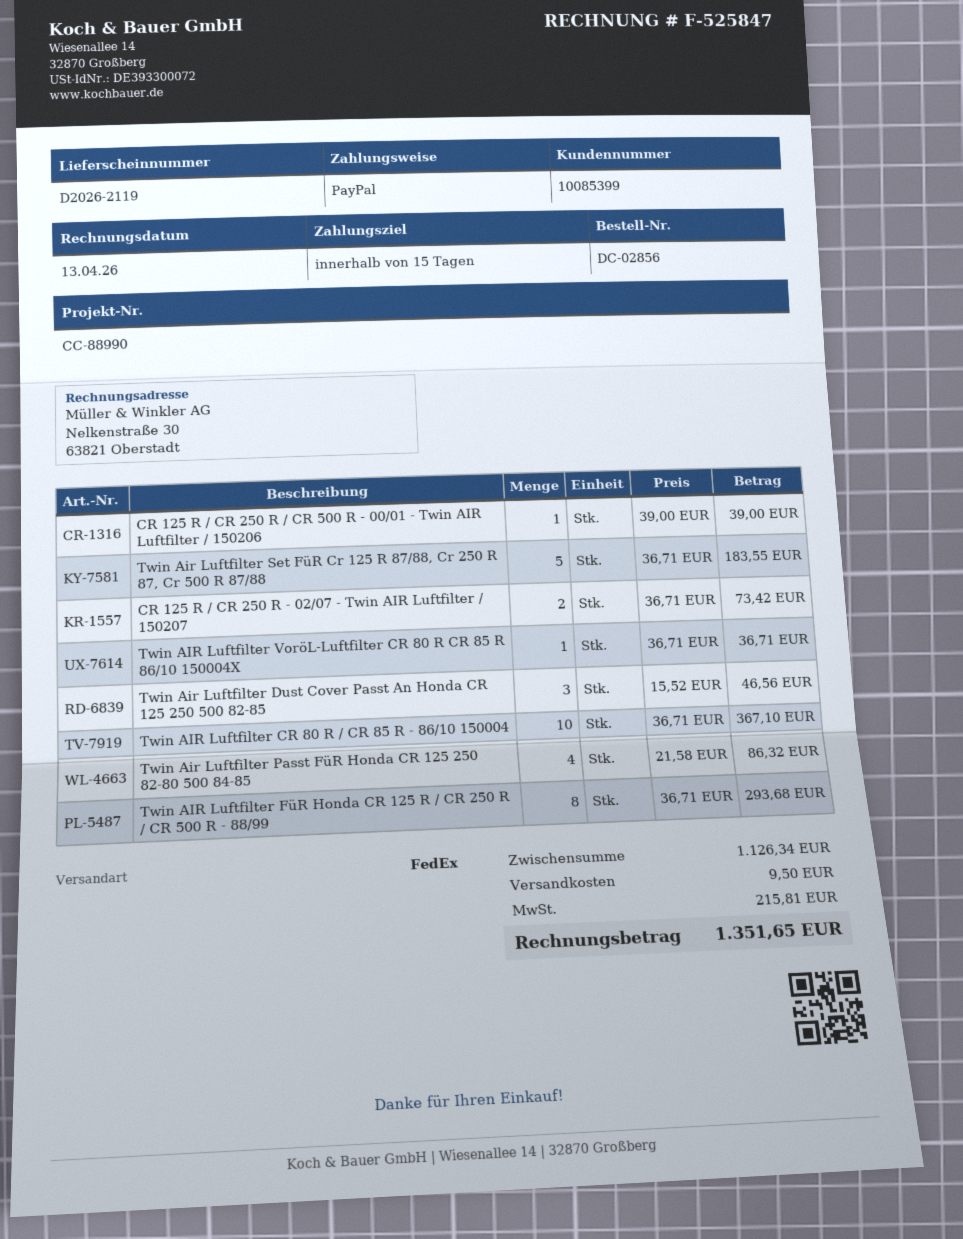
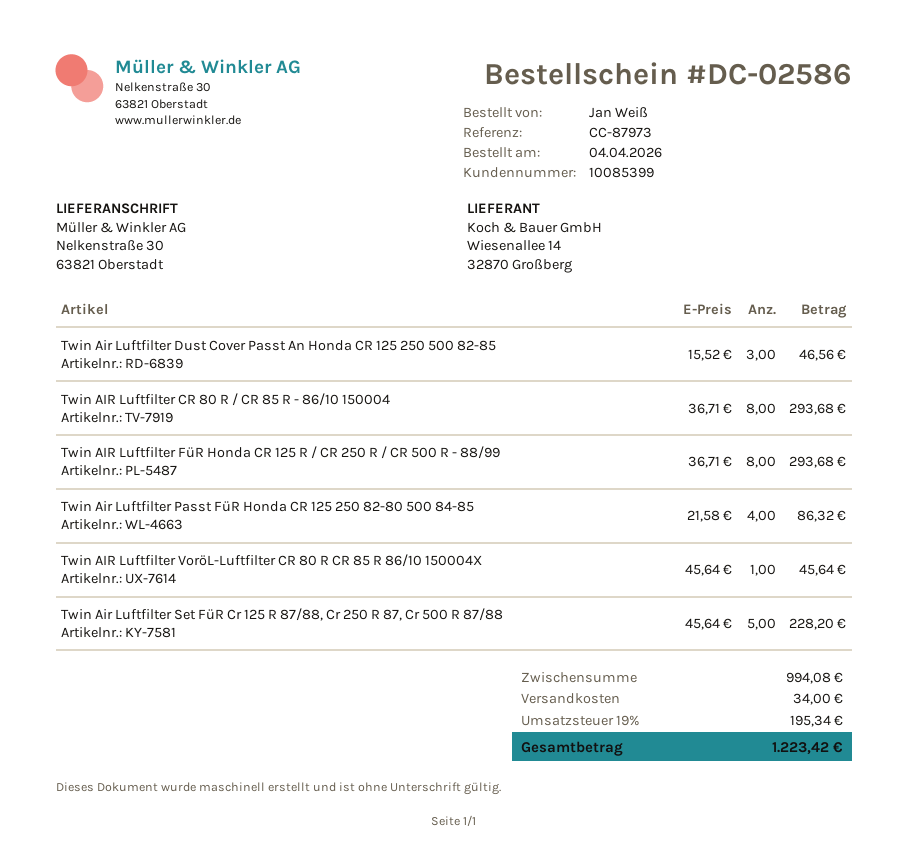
order number: DC-02856 -> DC-02586
reference: CC-88990 -> CC-87973
CR 125 R / CR 250 R / CR 500 R - 00/01 - Twin AIR Luftfilter / 150206: 1 x 39.00 = 39.00 -> none
Twin Air Luftfilter Set FüR Cr 125 R 87/88, Cr 250 R 87, Cr 500 R 87/88: 5 x 36.71 = 183.55 -> 5 x 45.64 = 228.20
CR 125 R / CR 250 R - 02/07 - Twin AIR Luftfilter / 150207: 2 x 36.71 = 73.42 -> none
Twin AIR Luftfilter VoröL-Luftfilter CR 80 R CR 85 R 86/10 150004X: 1 x 36.71 = 36.71 -> 1 x 45.64 = 45.64
Twin AIR Luftfilter CR 80 R / CR 85 R - 86/10 150004: 10 x 36.71 = 367.10 -> 8 x 36.71 = 293.68
subtotal: 1126.34 -> 994.08
shipping: 9.50 -> 34.00
tax: 215.81 -> 195.34
total: 1351.65 -> 1223.42

